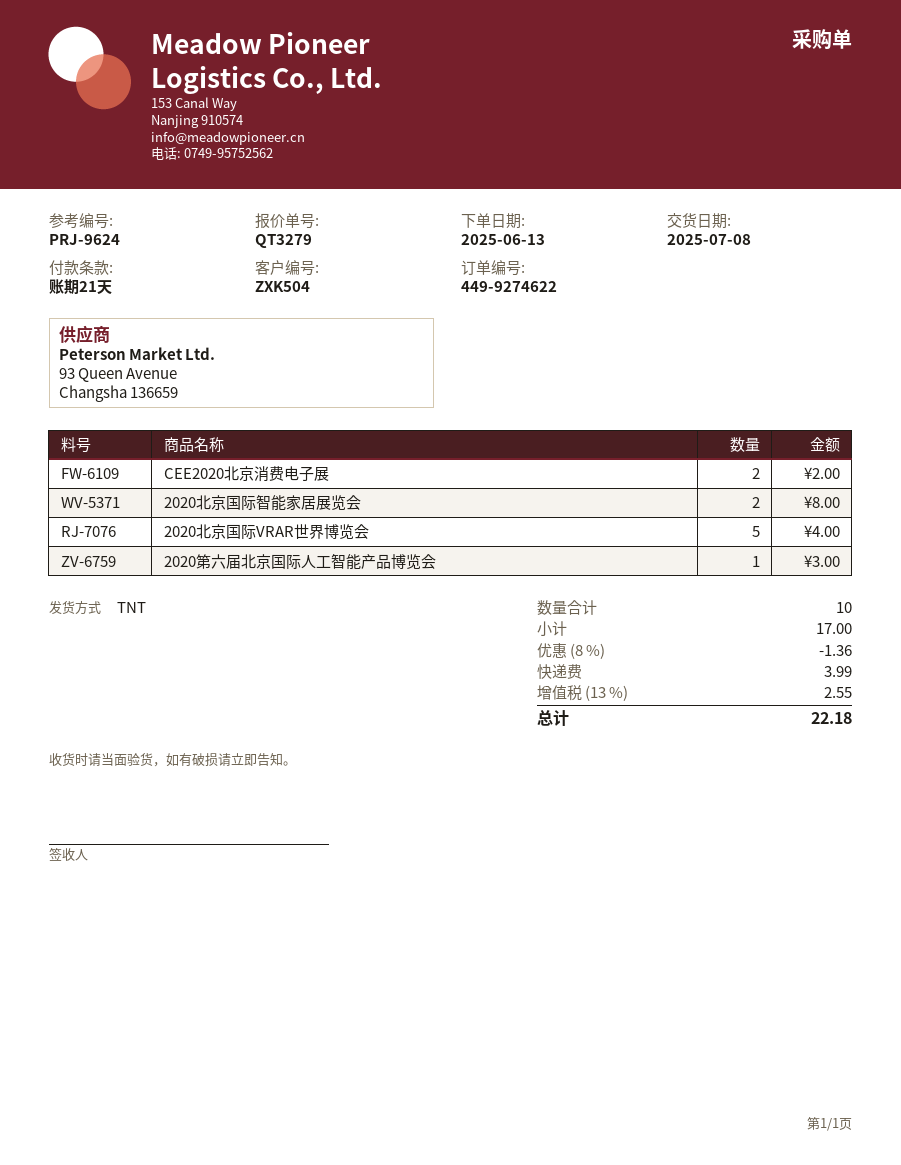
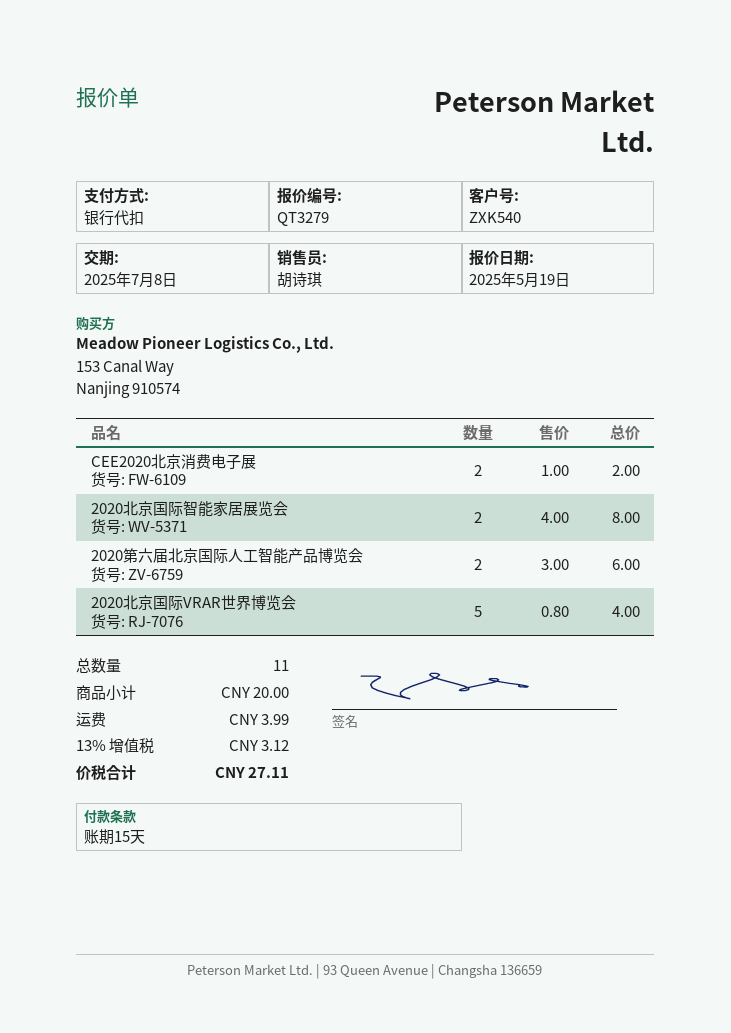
payment terms: 21 days -> 15 days
customer number: ZXK504 -> ZXK540
2020第六届北京国际人工智能产品博览会: 1 for 3.00 -> 2 for 6.00
total quantity: 10 -> 11
subtotal: 17.00 -> 20.00
discount: 8% = 1.36 -> none
tax: 13% = 2.55 -> 13% = 3.12
total: 22.18 -> 27.11

